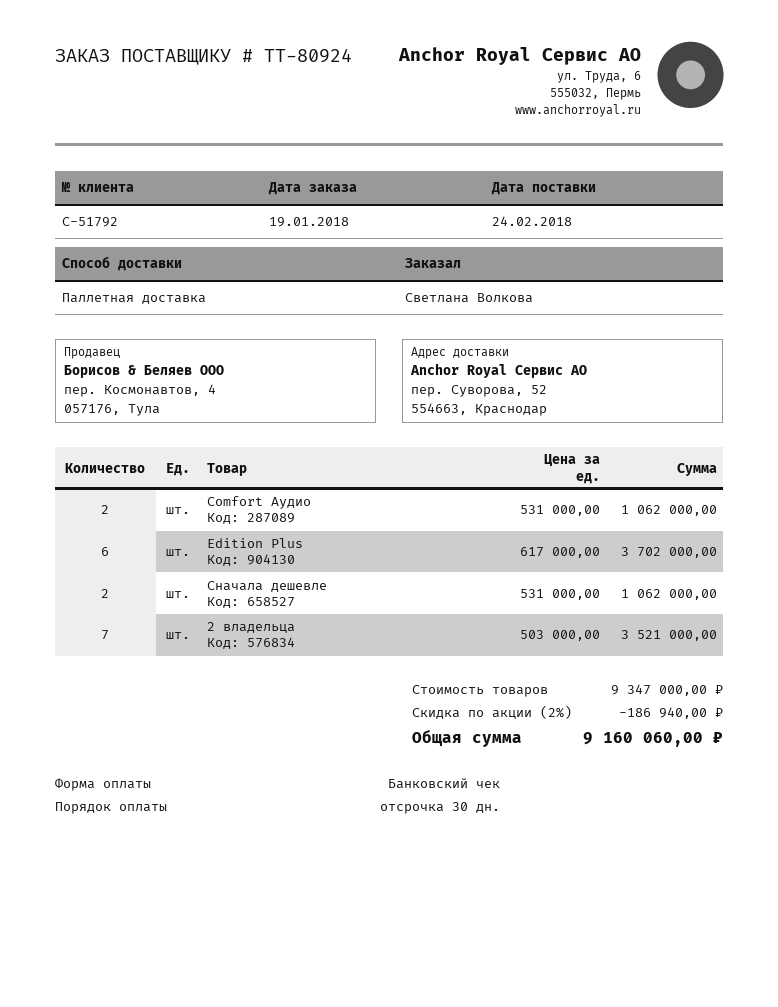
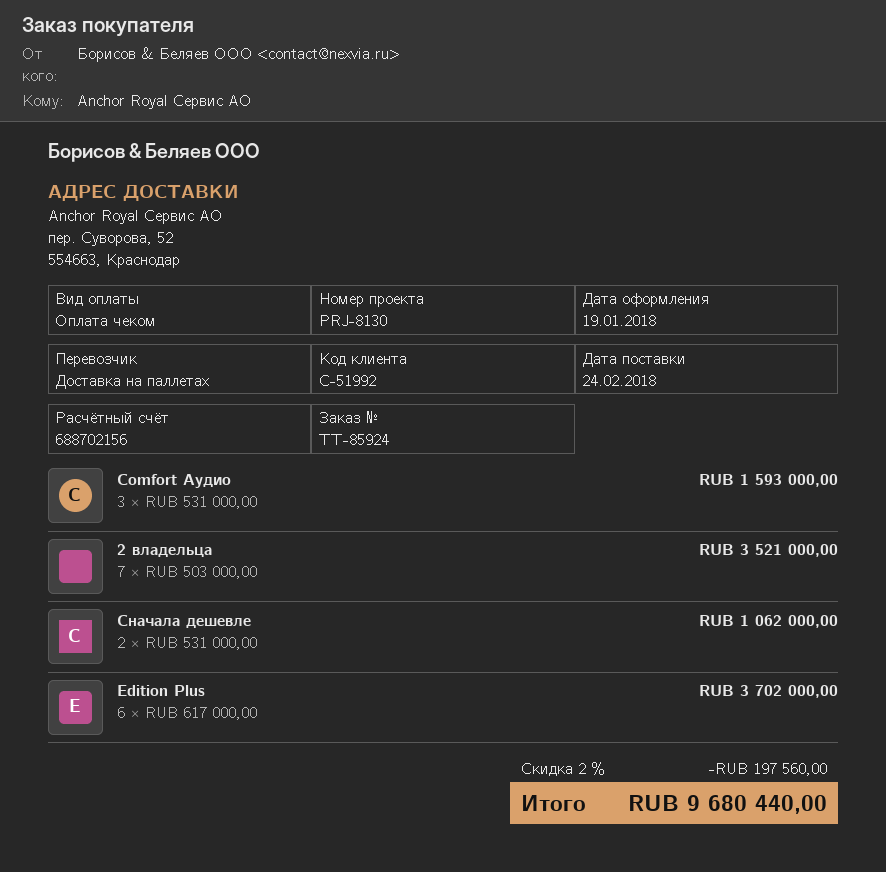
order number: TT-80924 -> TT-85924
customer number: C-51792 -> C-51992
Comfort Аудио: 2 x 531000.00 = 1062000.00 -> 3 x 531000.00 = 1593000.00
discount: 2% = 186940.00 -> 2% = 197560.00
total: 9160060.00 -> 9680440.00

